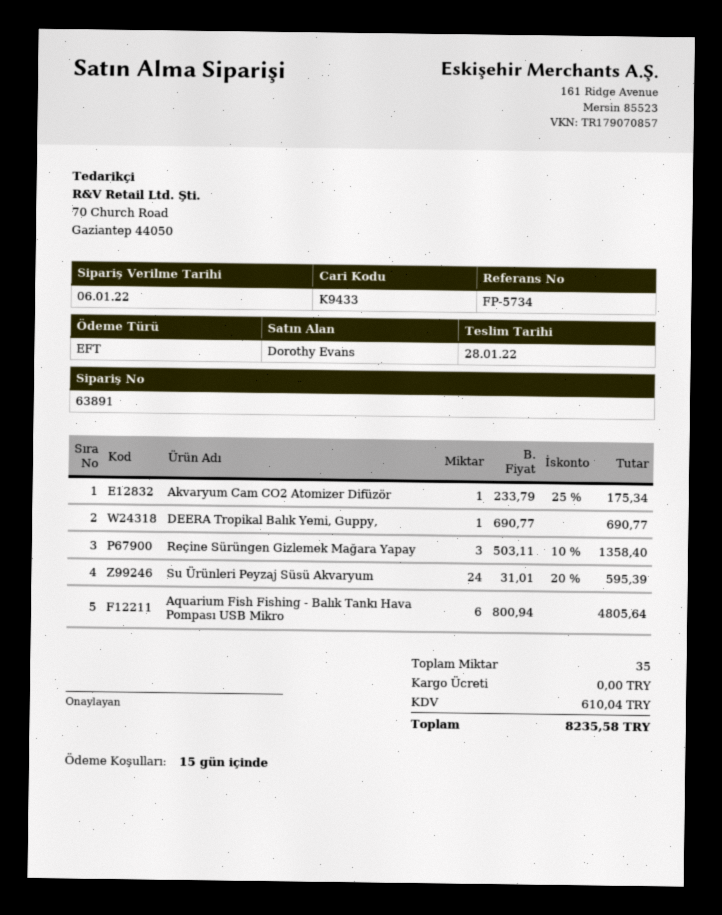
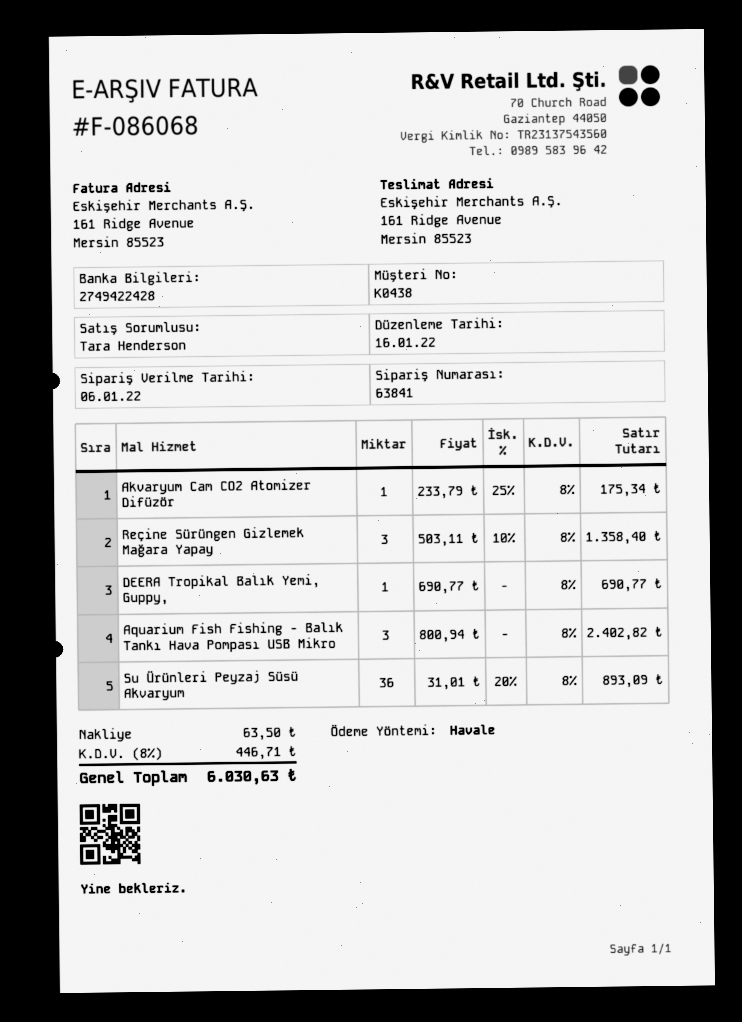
order number: 63891 -> 63841
customer number: K9433 -> K0438
Su Ürünleri Peyzaj Süsü Akvaryum: 24 x 31.01 - 20% = 595.39 -> 36 x 31.01 - 20% = 893.09
Aquarium Fish Fishing - Balık Tankı Hava Pompası USB Mikro: 6 x 800.94 = 4805.64 -> 3 x 800.94 = 2402.82
shipping: 0.00 -> 63.50
tax: 610.04 -> 446.71
total: 8235.58 -> 6030.63

